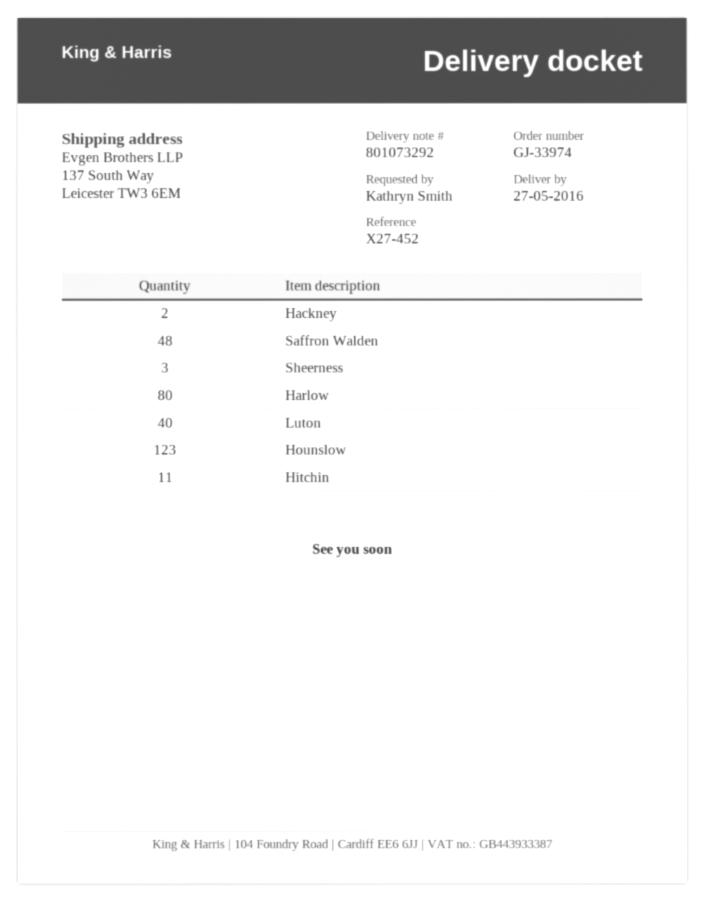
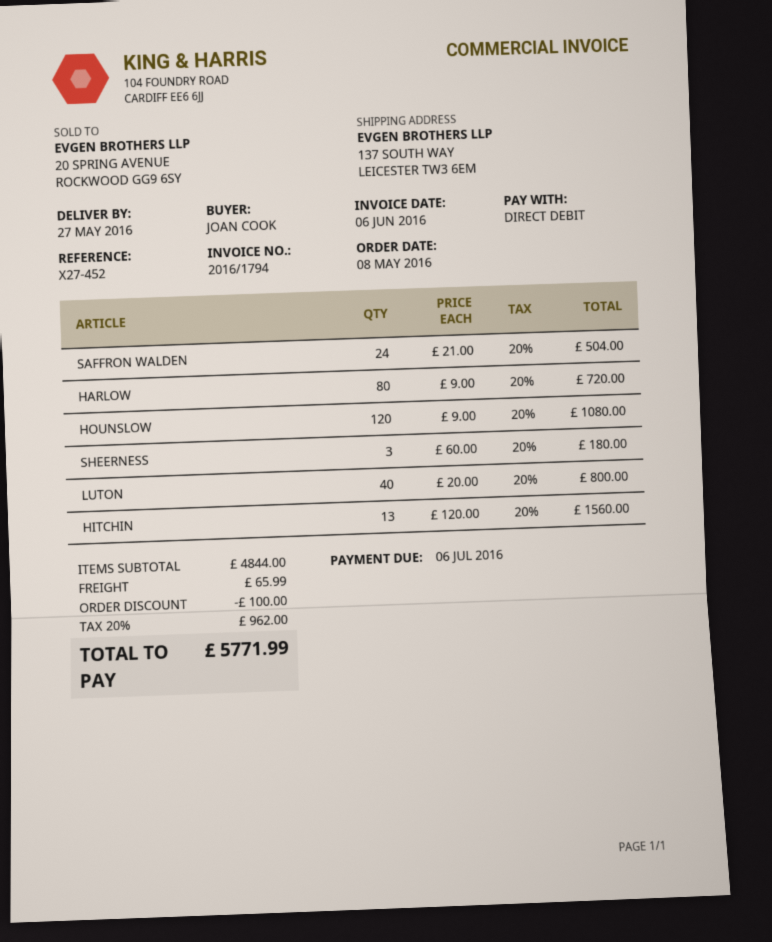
ordered by: Kathryn Smith -> JOAN COOK
Hackney: 2 -> none
Saffron Walden: 48 -> 24
Hounslow: 123 -> 120
Hitchin: 11 -> 13

